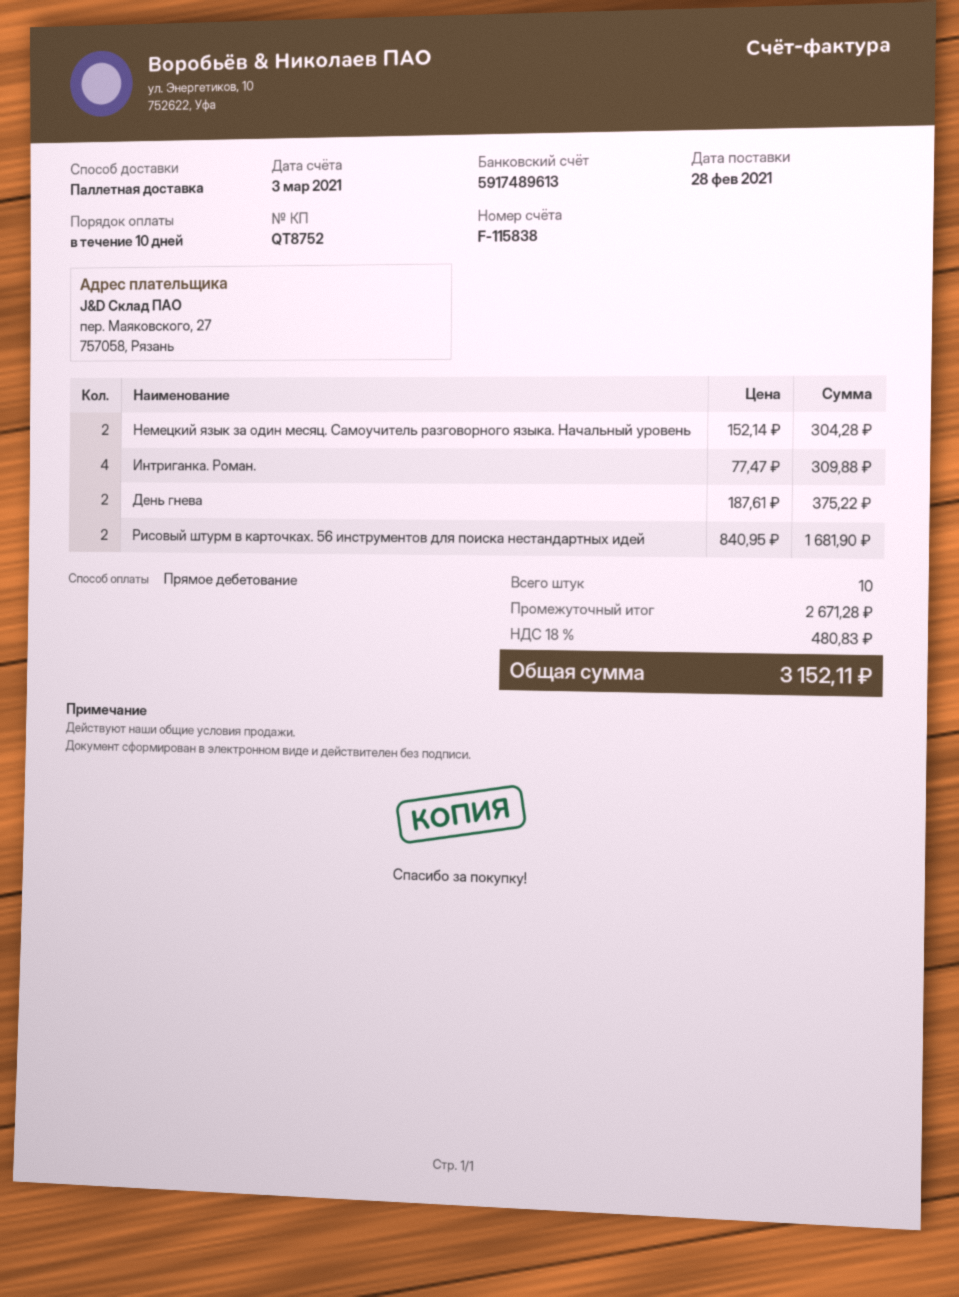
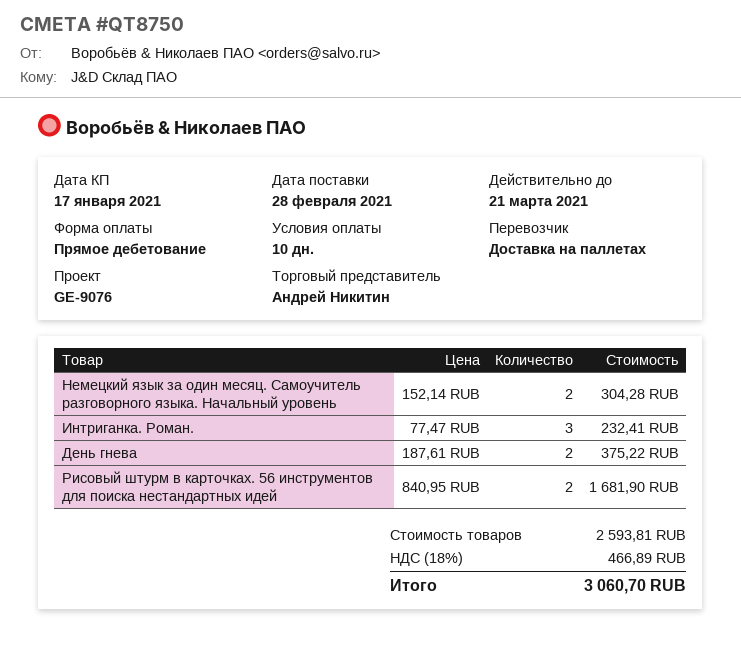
quote number: QT8752 -> QT8750
Интриганка. Роман.: 4 x 77.47 = 309.88 -> 3 x 77.47 = 232.41
subtotal: 2671.28 -> 2593.81
tax: 18% = 480.83 -> 18% = 466.89
total: 3152.11 -> 3060.70

